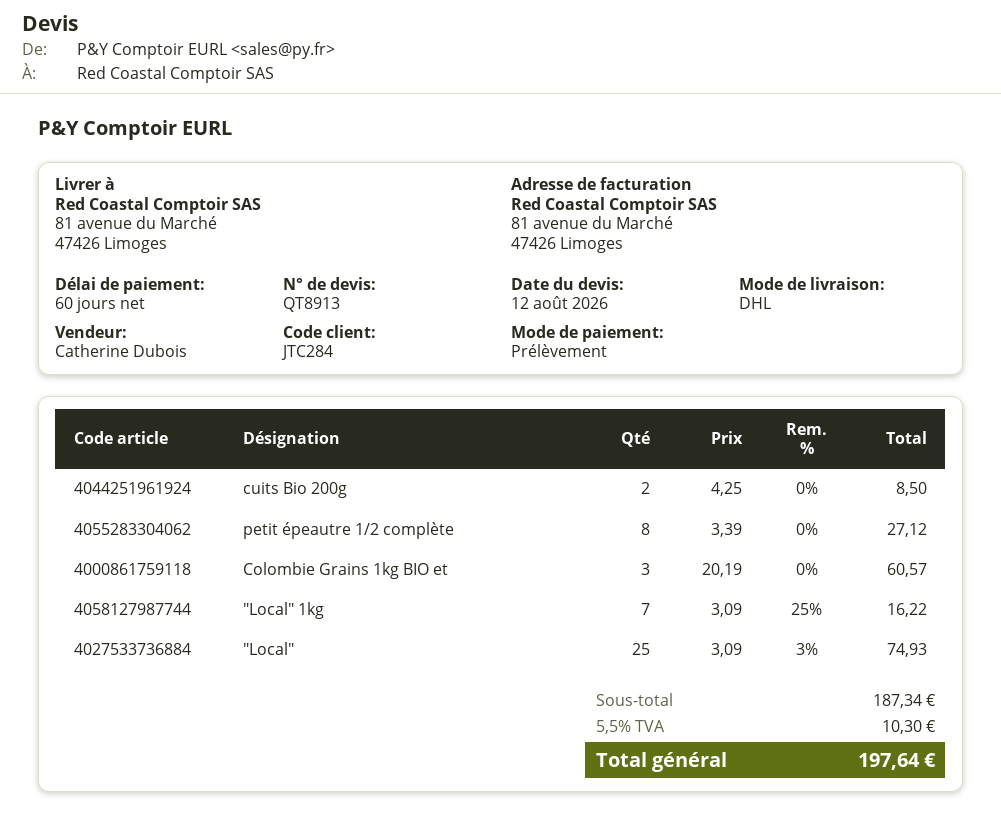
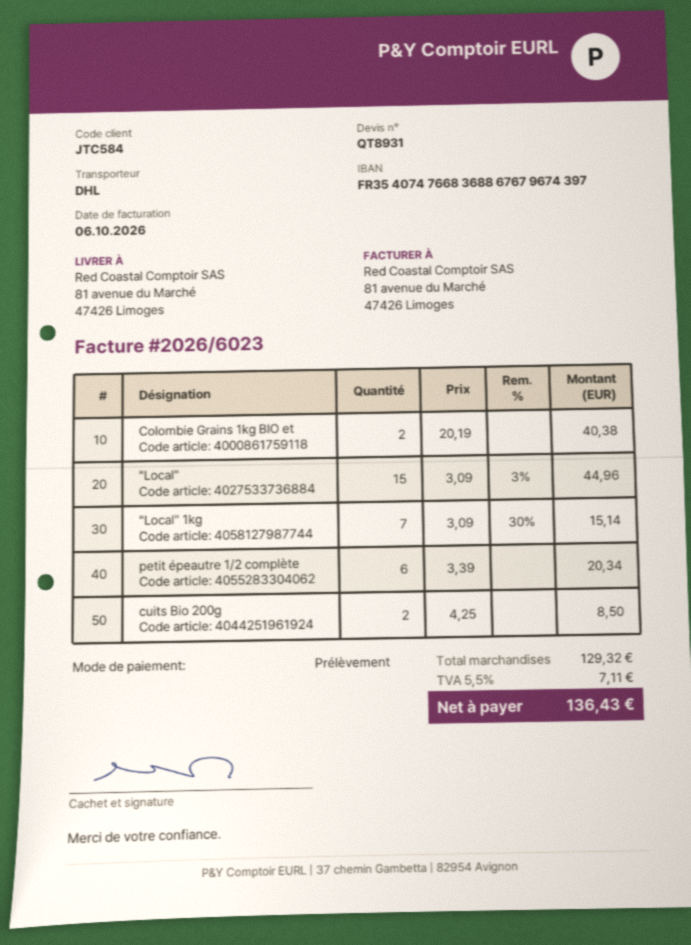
quote number: QT8913 -> QT8931
customer number: JTC284 -> JTC584
petit épeautre 1/2 complète: 8 x 3.39 = 27.12 -> 6 x 3.39 = 20.34
Colombie Grains 1kg BIO et: 3 x 20.19 = 60.57 -> 2 x 20.19 = 40.38
"Local" 1kg: 7 x 3.09 - 25% = 16.22 -> 7 x 3.09 - 30% = 15.14
"Local": 25 x 3.09 - 3% = 74.93 -> 15 x 3.09 - 3% = 44.96
subtotal: 187.34 -> 129.32
tax: 5.5% = 10.30 -> 5.5% = 7.11
total: 197.64 -> 136.43

